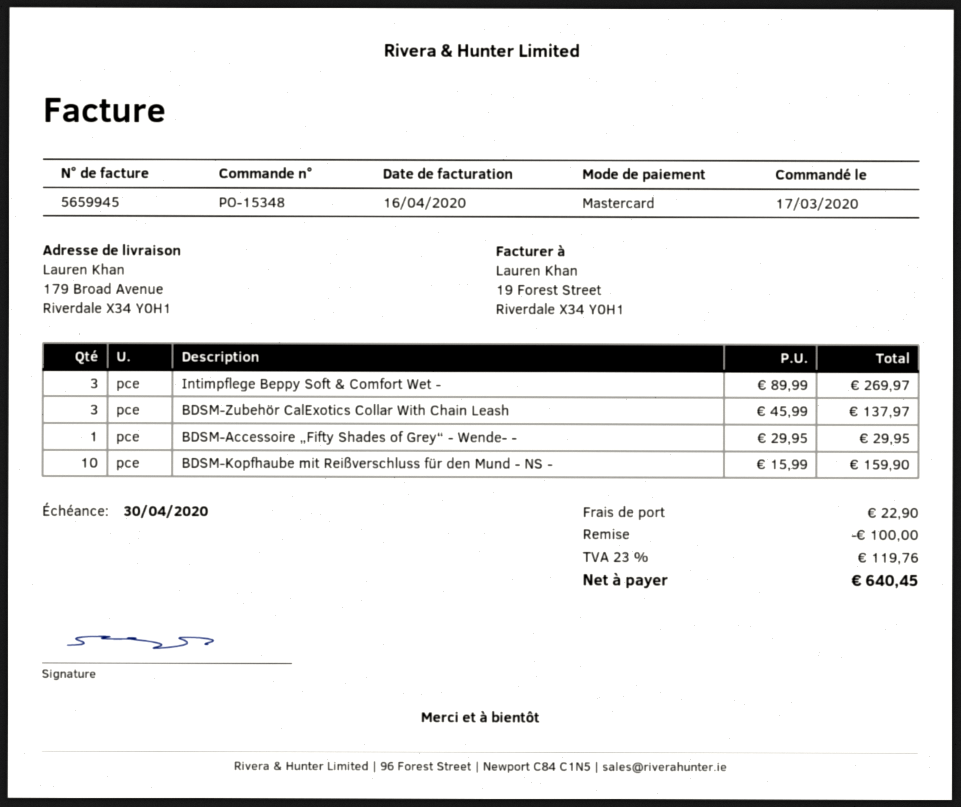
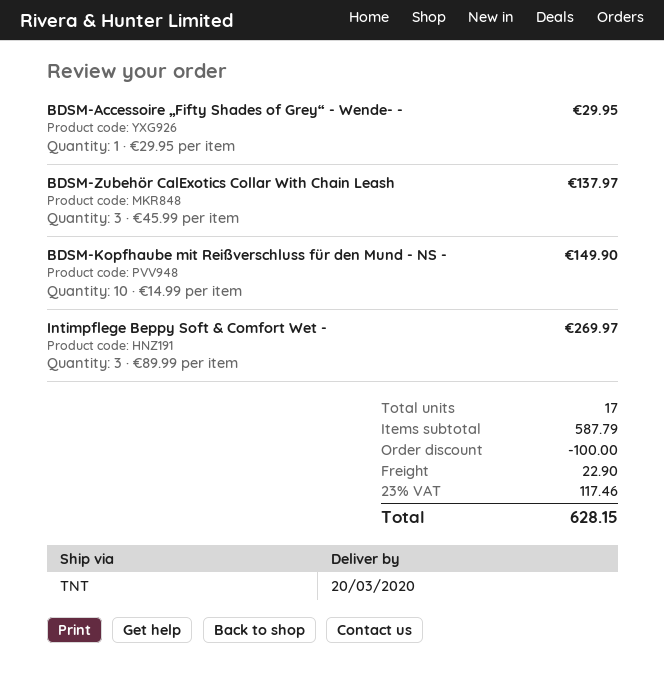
BDSM-Kopfhaube mit Reißverschluss für den Mund - NS -: 10 x 15.99 = 159.90 -> 10 x 14.99 = 149.90
tax: 23% = 119.76 -> 23% = 117.46
total: 640.45 -> 628.15

